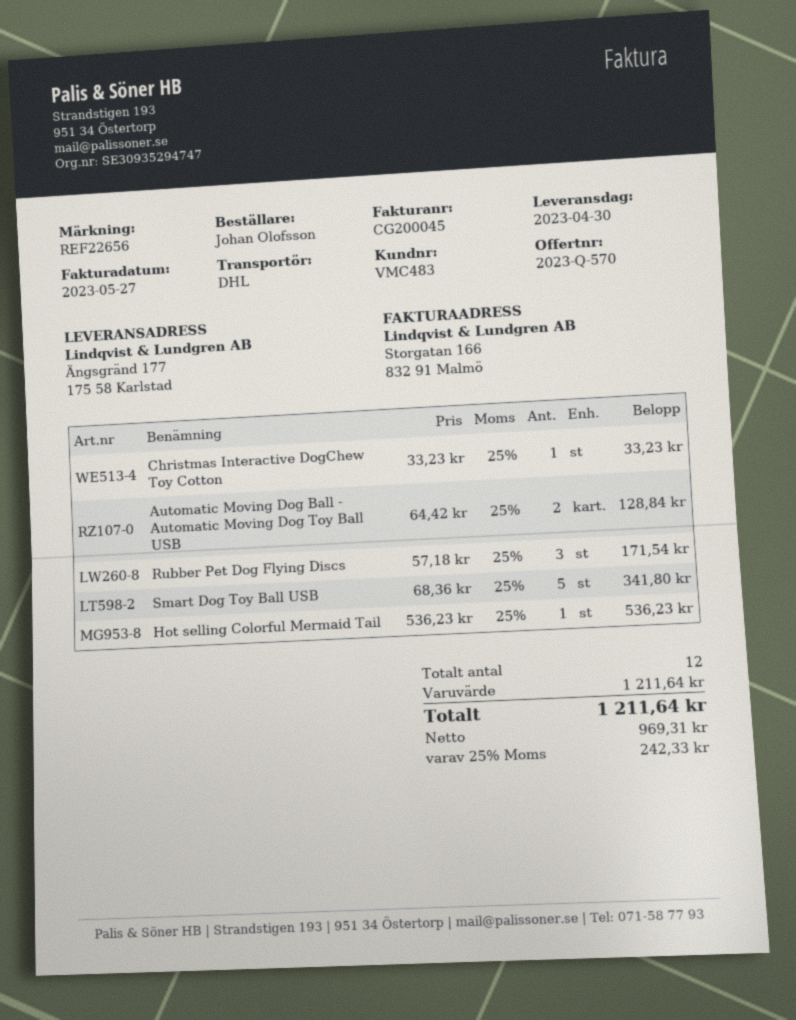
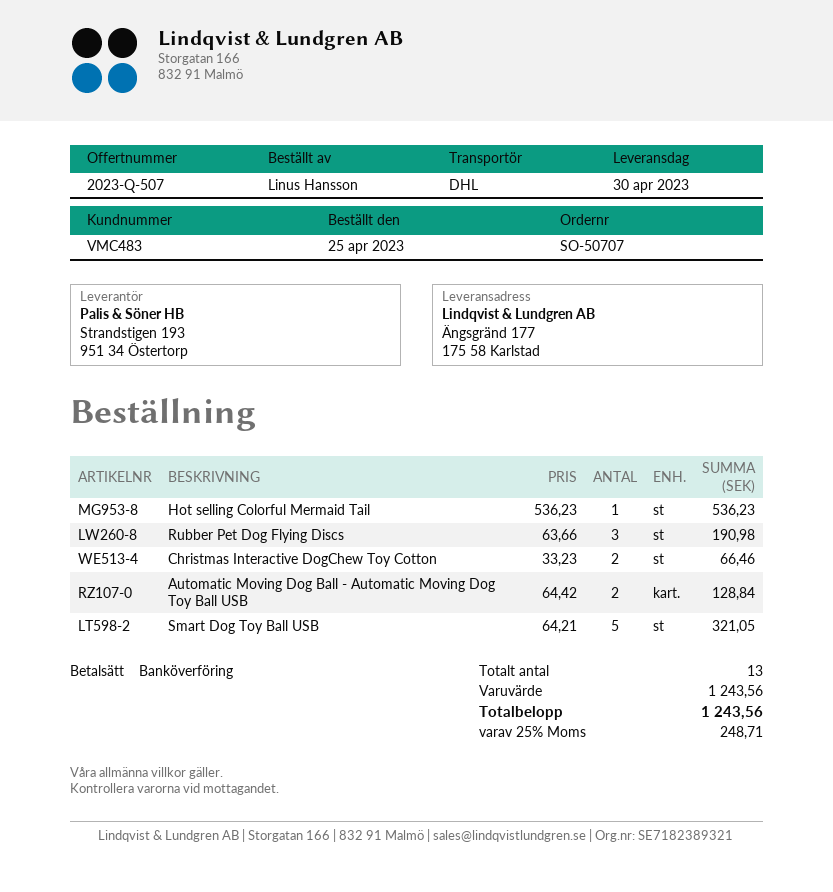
quote number: 2023-Q-570 -> 2023-Q-507
ordered by: Johan Olofsson -> Linus Hansson
Christmas Interactive DogChew Toy Cotton: 1 x 33.23 = 33.23 -> 2 x 33.23 = 66.46
Rubber Pet Dog Flying Discs: 3 x 57.18 = 171.54 -> 3 x 63.66 = 190.98
Smart Dog Toy Ball USB: 5 x 68.36 = 341.80 -> 5 x 64.21 = 321.05
total quantity: 12 -> 13
subtotal: 1211.64 -> 1243.56
tax: 25% = 242.33 -> 25% = 248.71
total: 1211.64 -> 1243.56

